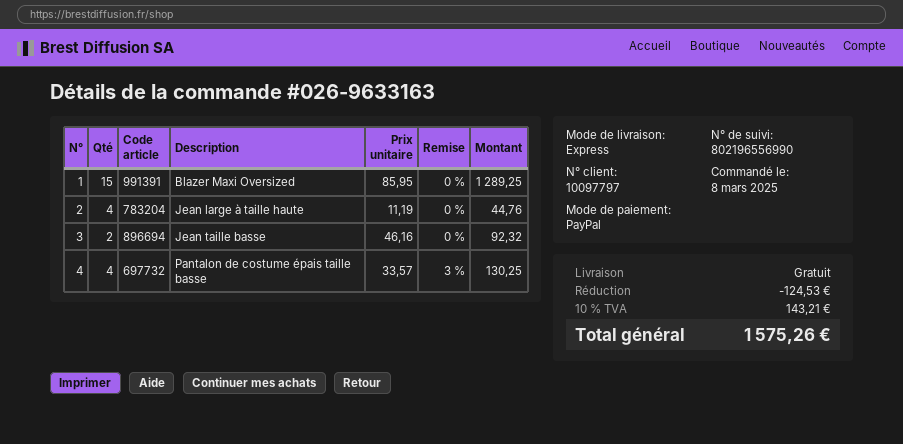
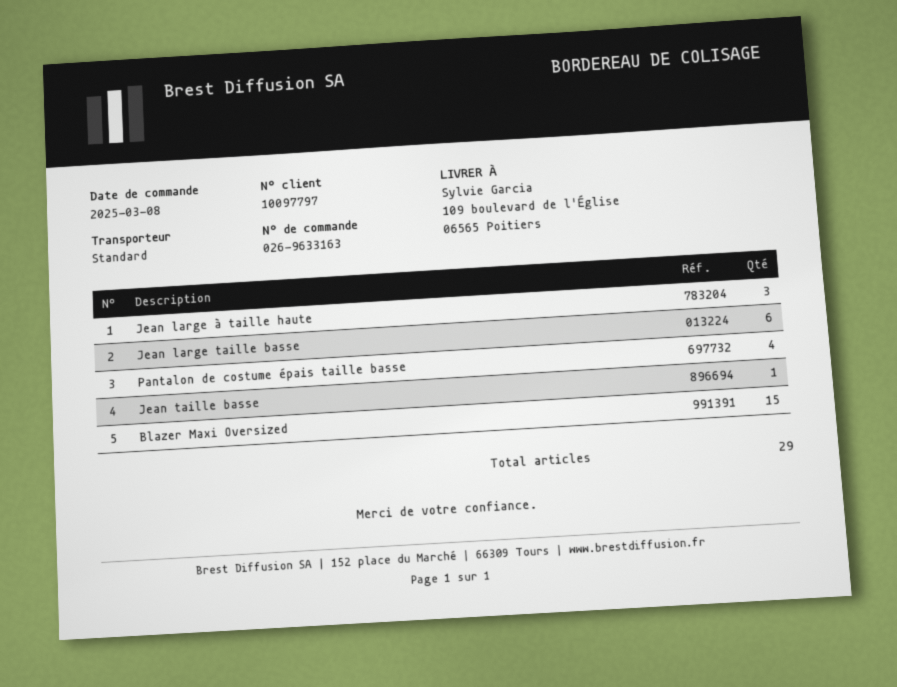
shipping method: express -> standard
Jean large à taille haute: 4 -> 3
Jean taille basse: 2 -> 1
Jean large taille basse: none -> 6

